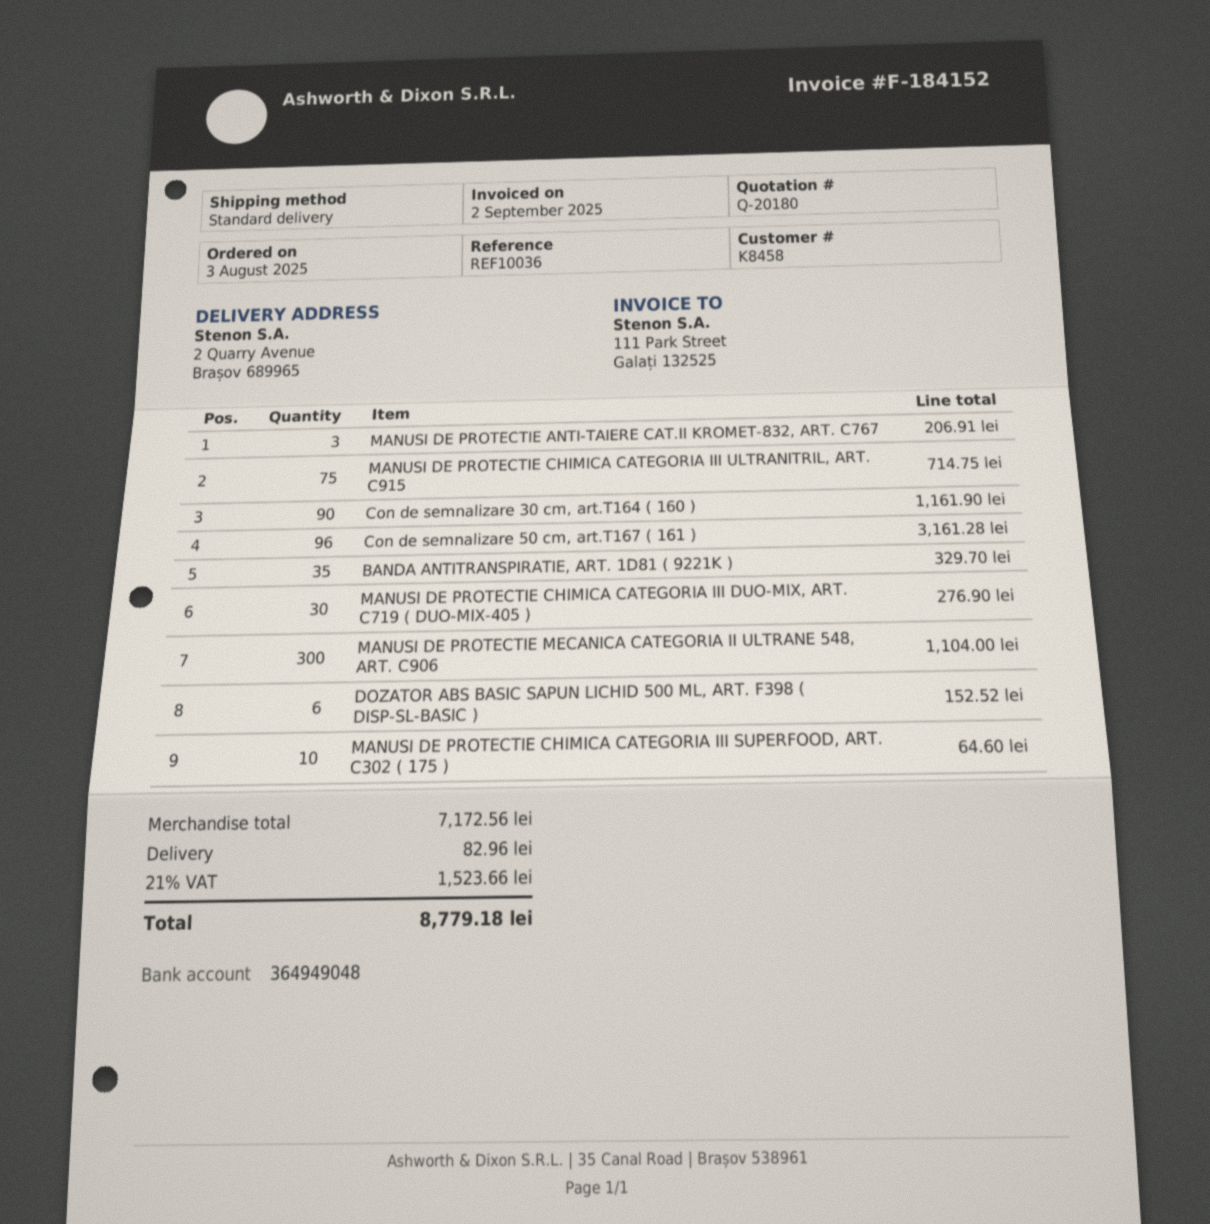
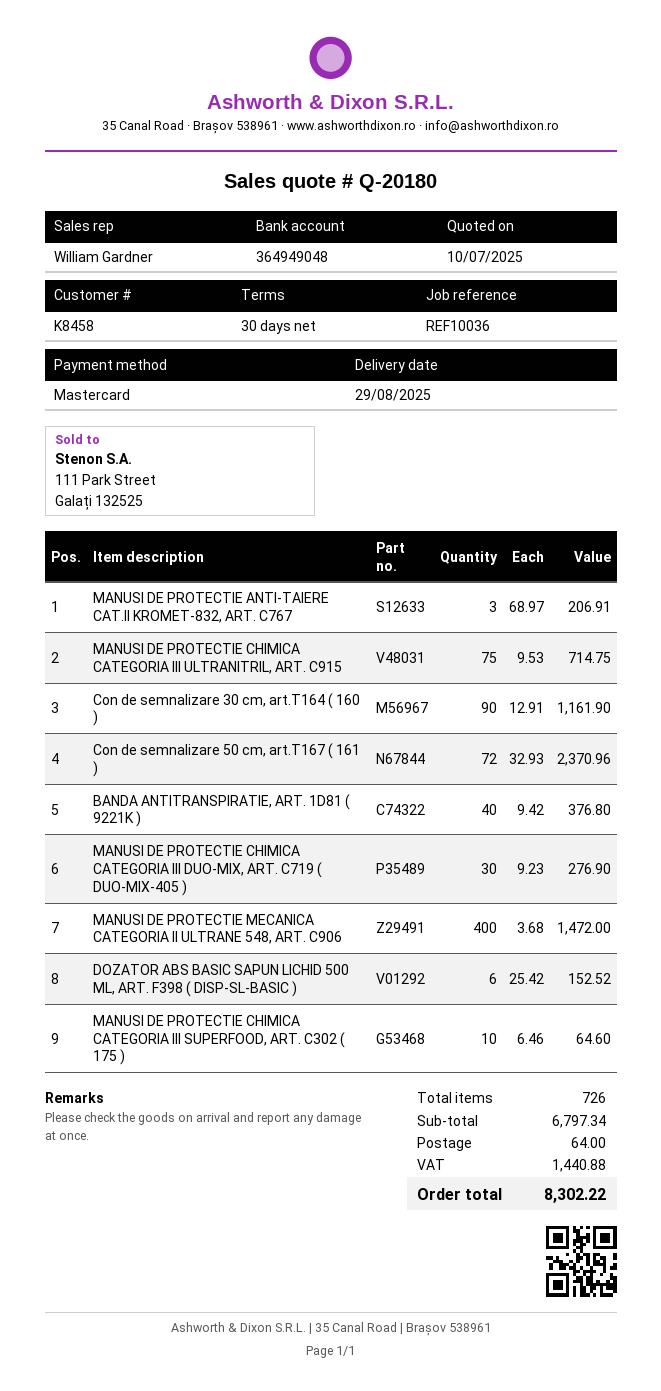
Con de semnalizare 50 cm, art.T167 ( 161 ): 96 for 3161.28 -> 72 for 2370.96
BANDA ANTITRANSPIRATIE, ART. 1D81 ( 9221K ): 35 for 329.70 -> 40 for 376.80
MANUSI DE PROTECTIE MECANICA CATEGORIA II ULTRANE 548, ART. C906: 300 for 1104.00 -> 400 for 1472.00
subtotal: 7172.56 -> 6797.34
shipping: 82.96 -> 64.00
tax: 1523.66 -> 1440.88
total: 8779.18 -> 8302.22

